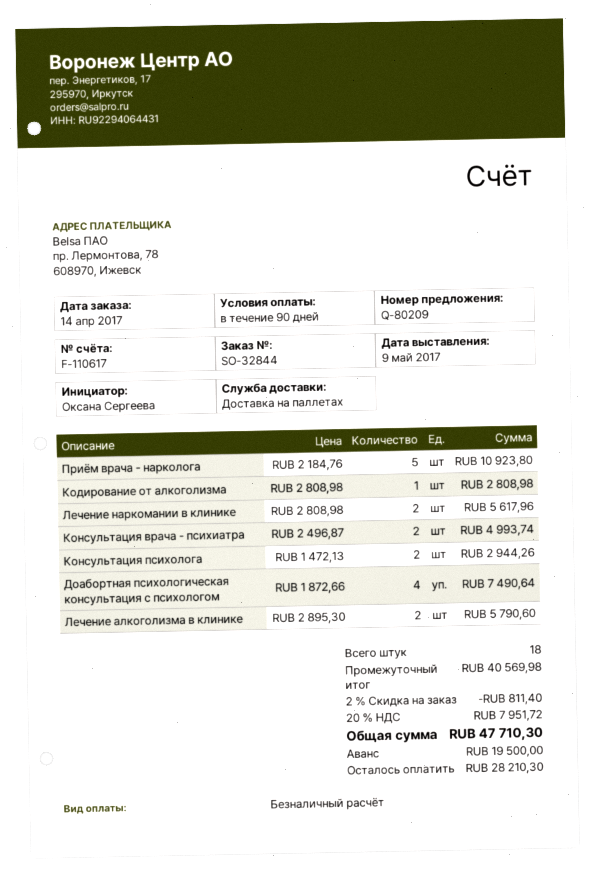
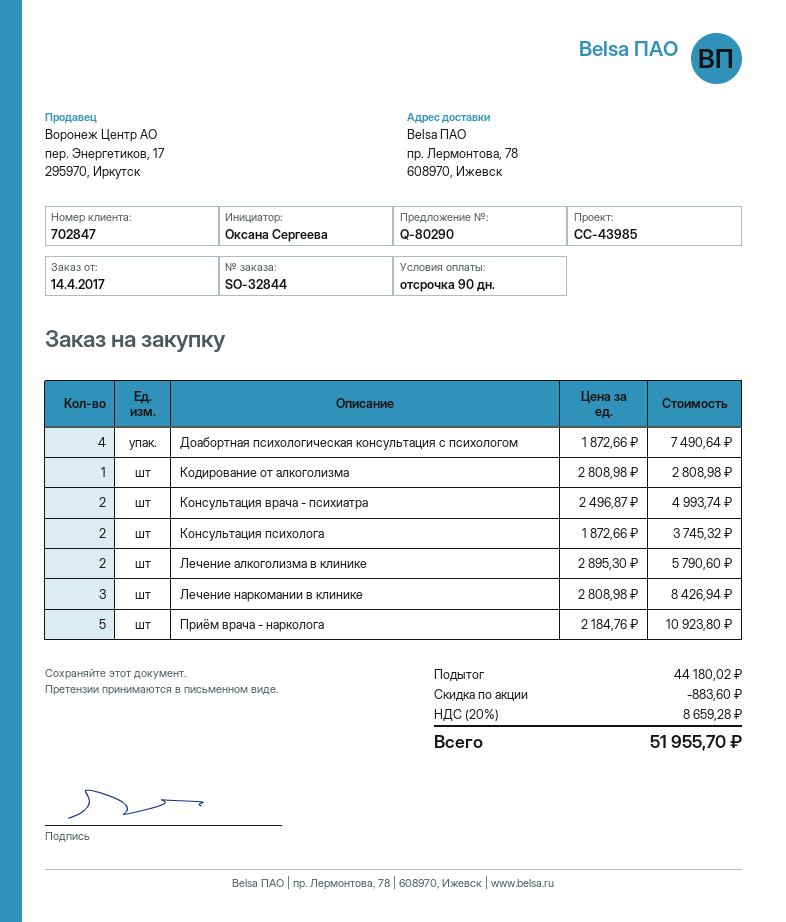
quote number: Q-80209 -> Q-80290
Лечение наркомании в клинике: 2 x 2808.98 = 5617.96 -> 3 x 2808.98 = 8426.94
Консультация психолога: 2 x 1472.13 = 2944.26 -> 2 x 1872.66 = 3745.32
subtotal: 40569.98 -> 44180.02
discount: 811.40 -> 883.60
tax: 20% = 7951.72 -> 20% = 8659.28
total: 47710.30 -> 51955.70

